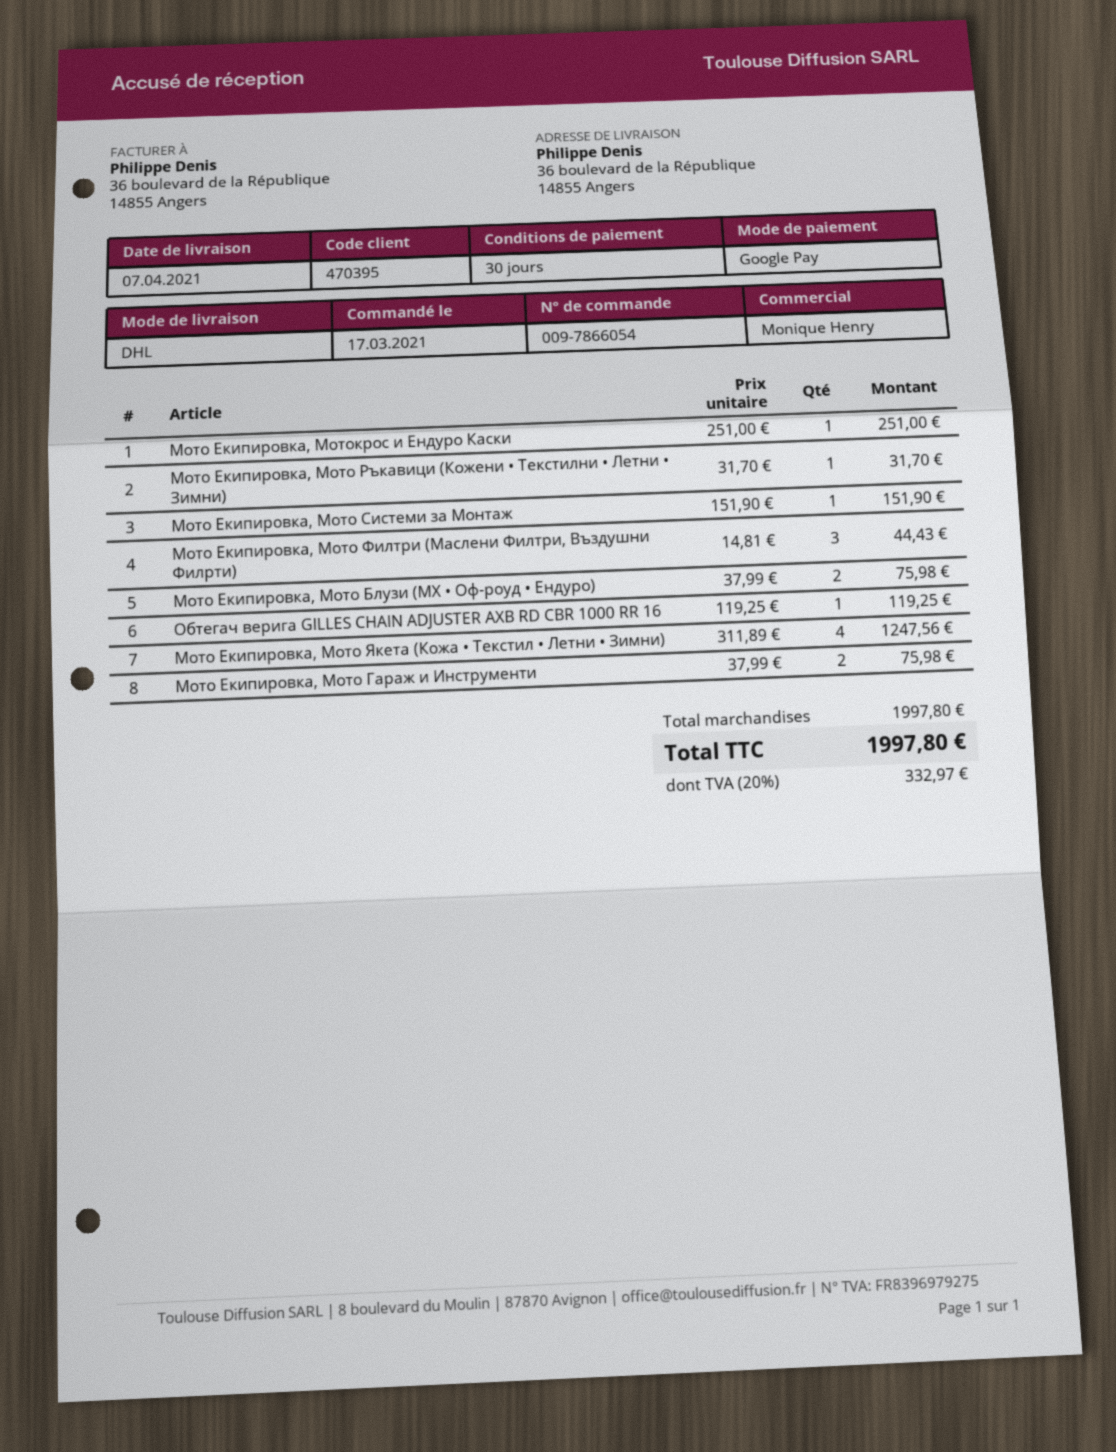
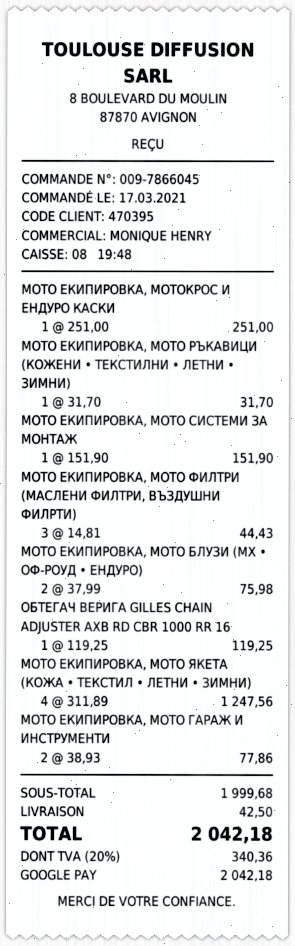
order number: 009-7866054 -> 009-7866045
Мото Екипировка, Мото Гараж и Инструменти: 2 x 37.99 = 75.98 -> 2 x 38.93 = 77.86
subtotal: 1997.80 -> 1999.68
shipping: none -> 42.50
tax: 20% = 332.97 -> 20% = 340.36
total: 1997.80 -> 2042.18

